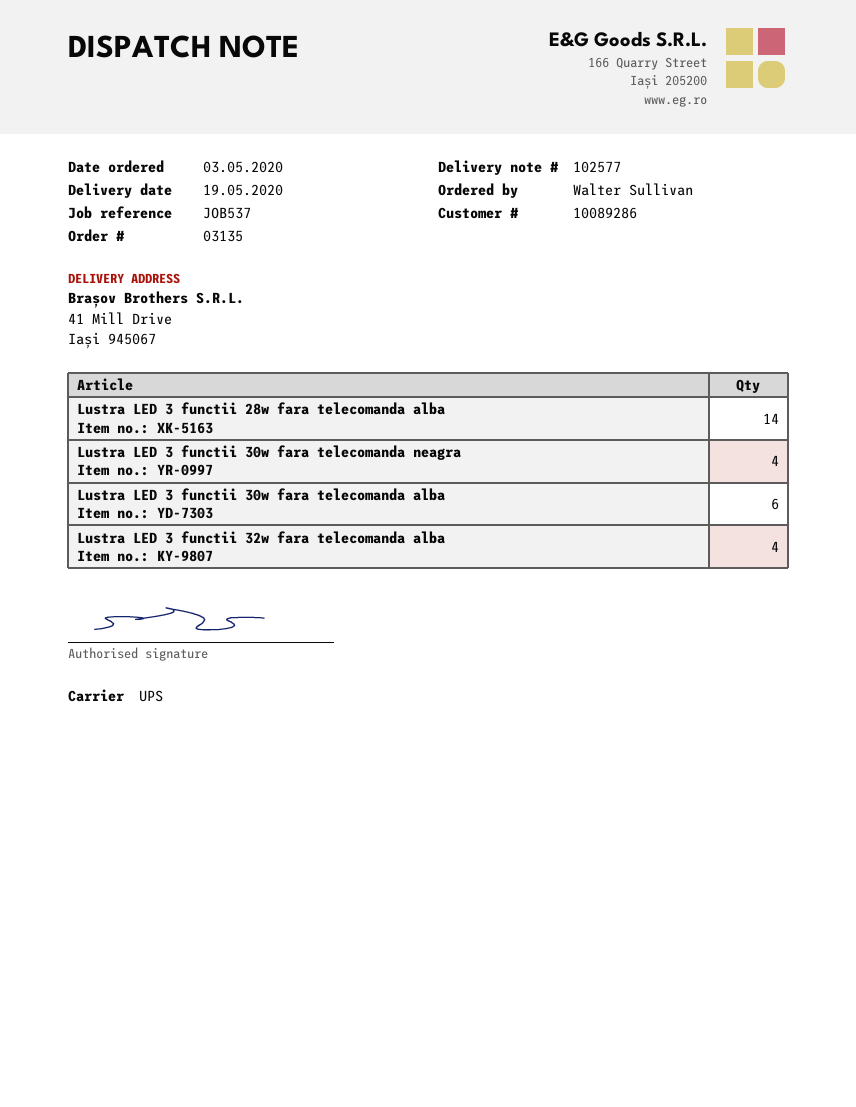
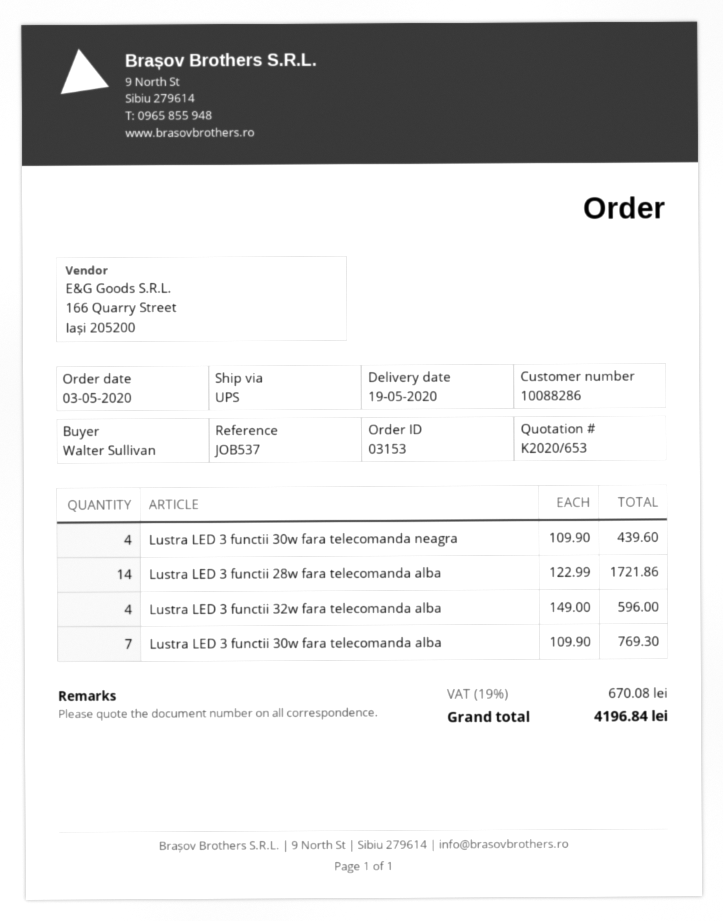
order number: 03135 -> 03153
customer number: 10089286 -> 10088286
Lustra LED 3 functii 30w fara telecomanda alba: 6 -> 7

